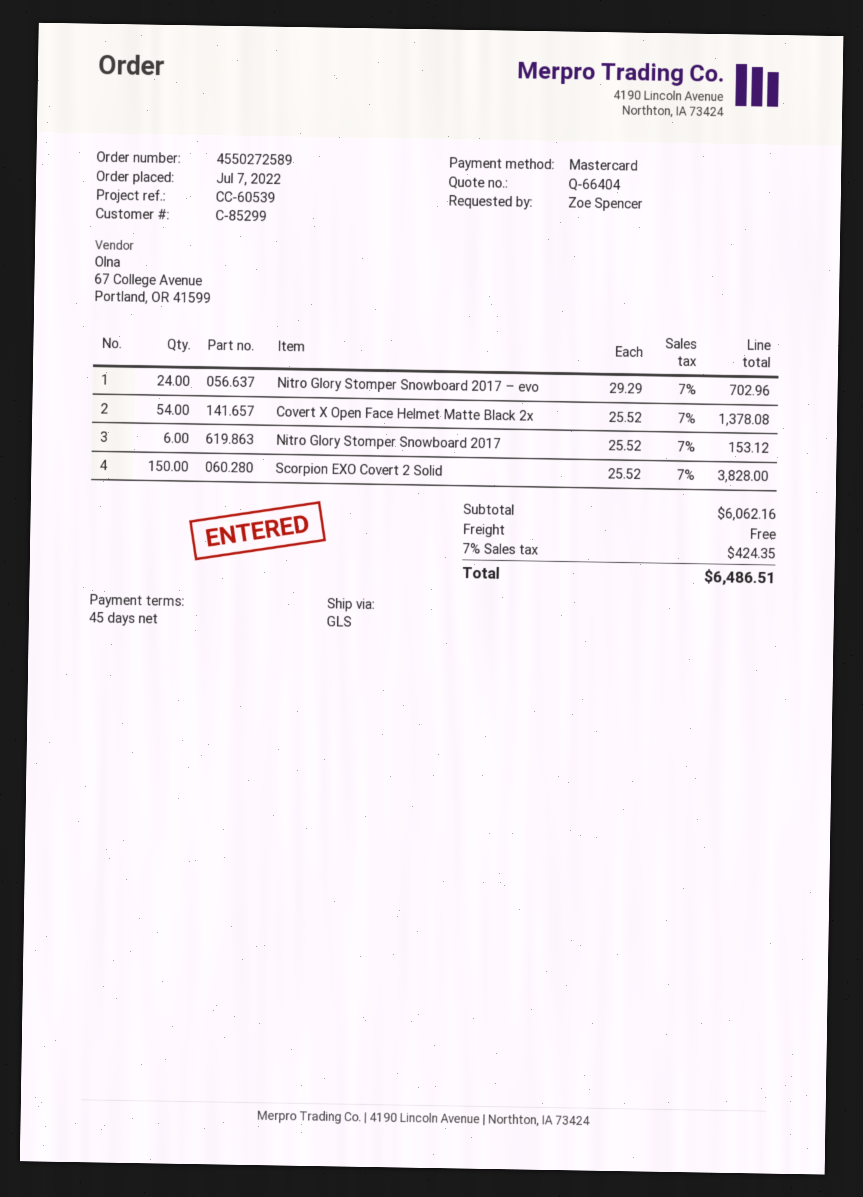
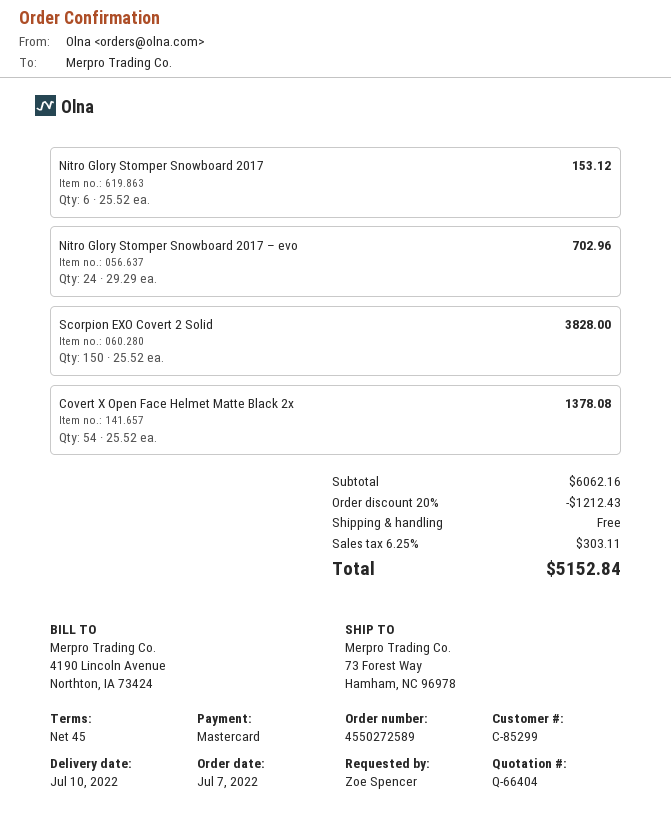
discount: none -> 20% = 1212.43
tax: 7% = 424.35 -> 6.25% = 303.11
total: 6486.51 -> 5152.84

